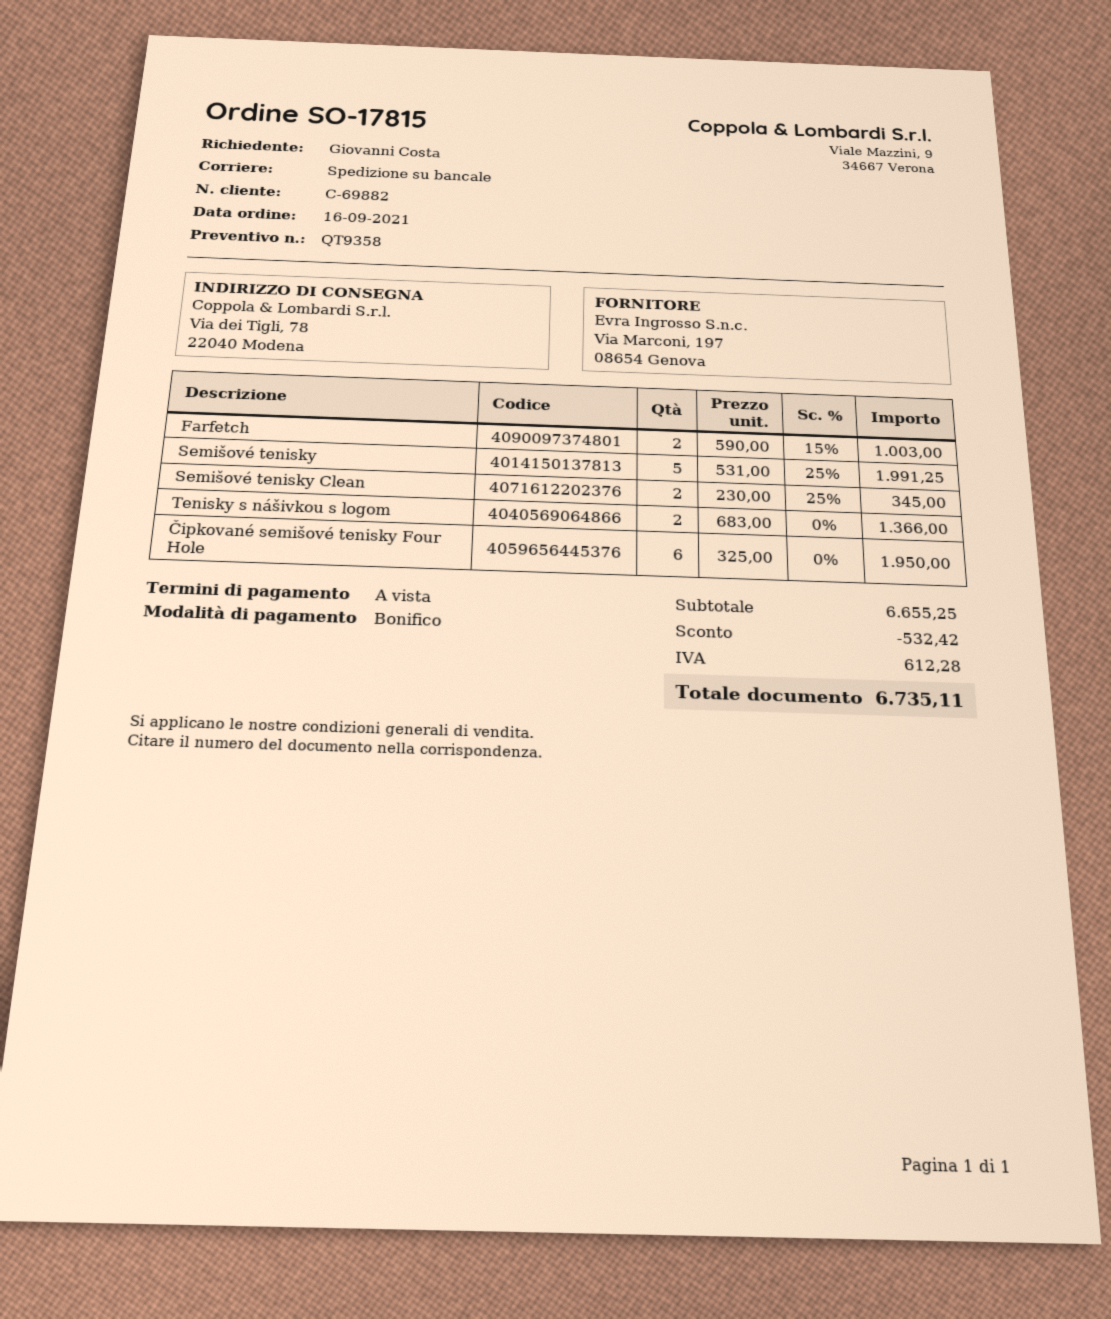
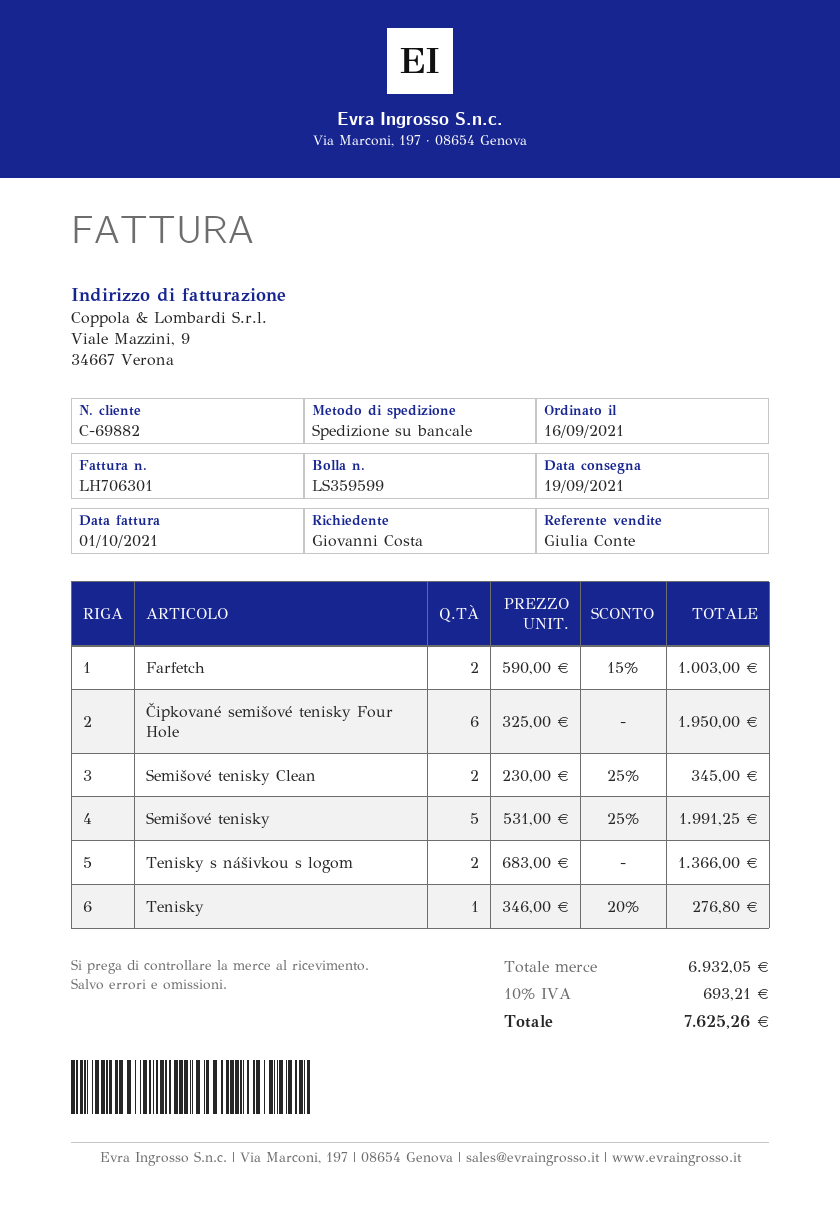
Tenisky: none -> 1 x 346.00 - 20% = 276.80
subtotal: 6655.25 -> 6932.05
discount: 532.42 -> none
tax: 612.28 -> 693.21
total: 6735.11 -> 7625.26

